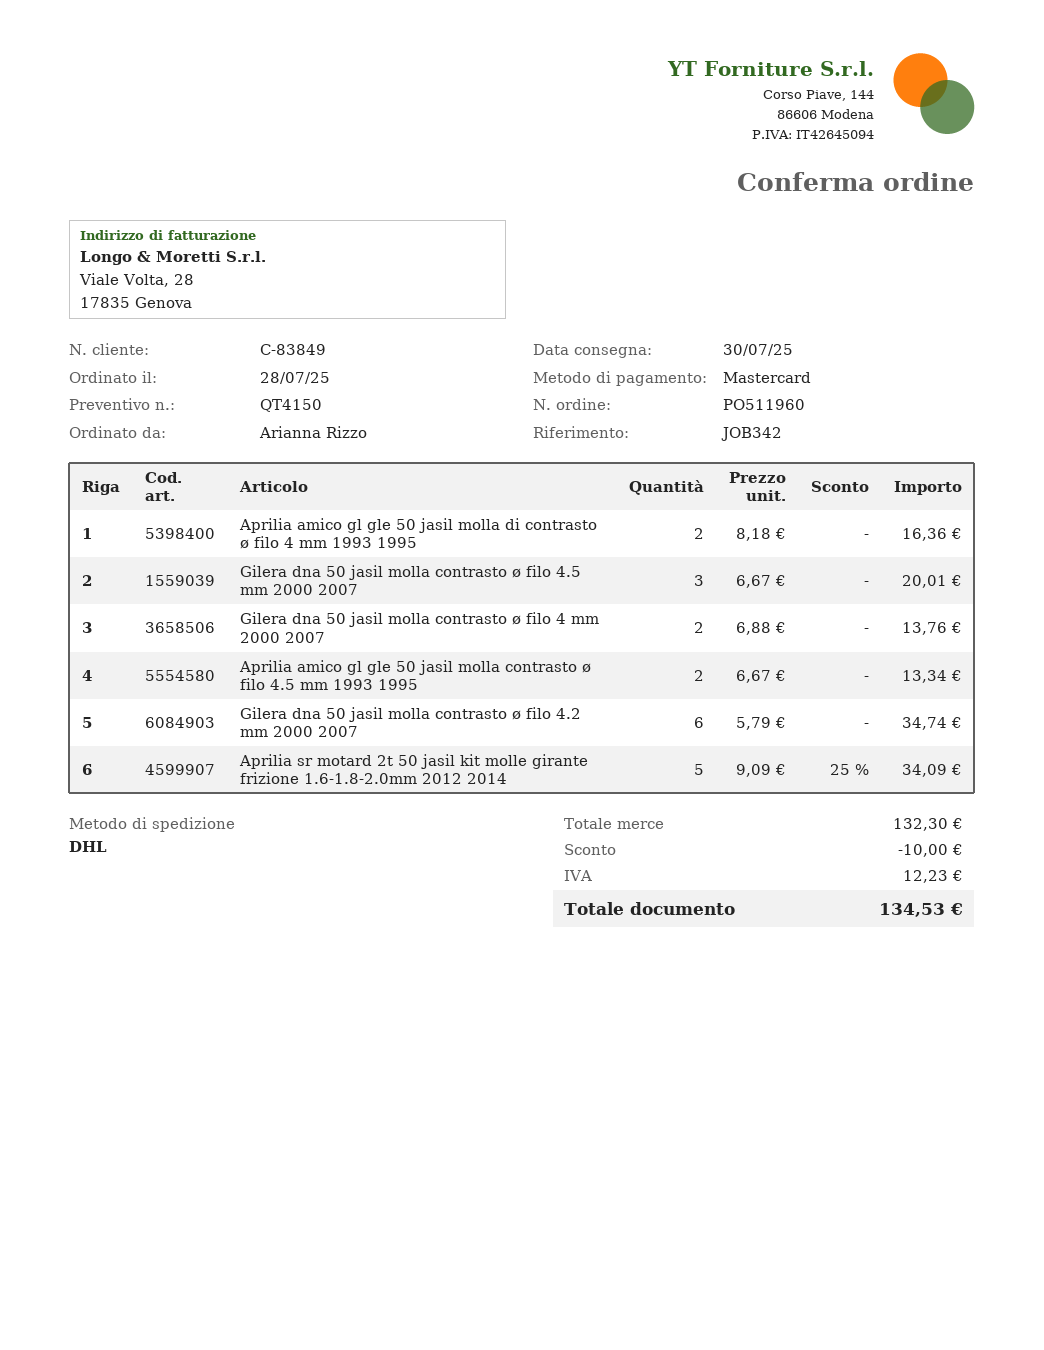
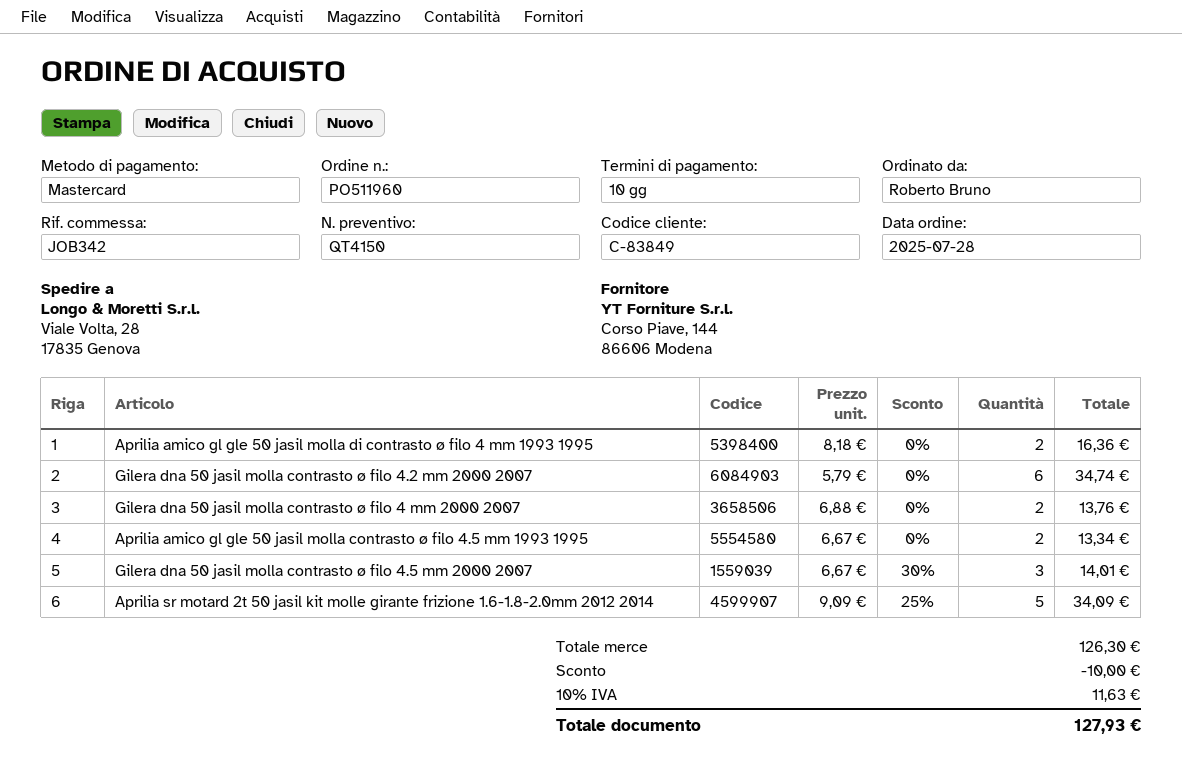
ordered by: Arianna Rizzo -> Roberto Bruno
Gilera dna 50 jasil molla contrasto ø filo 4.5 mm 2000 2007: 3 x 6.67 = 20.01 -> 3 x 6.67 - 30% = 14.01
subtotal: 132.30 -> 126.30
tax: 12.23 -> 11.63
total: 134.53 -> 127.93

